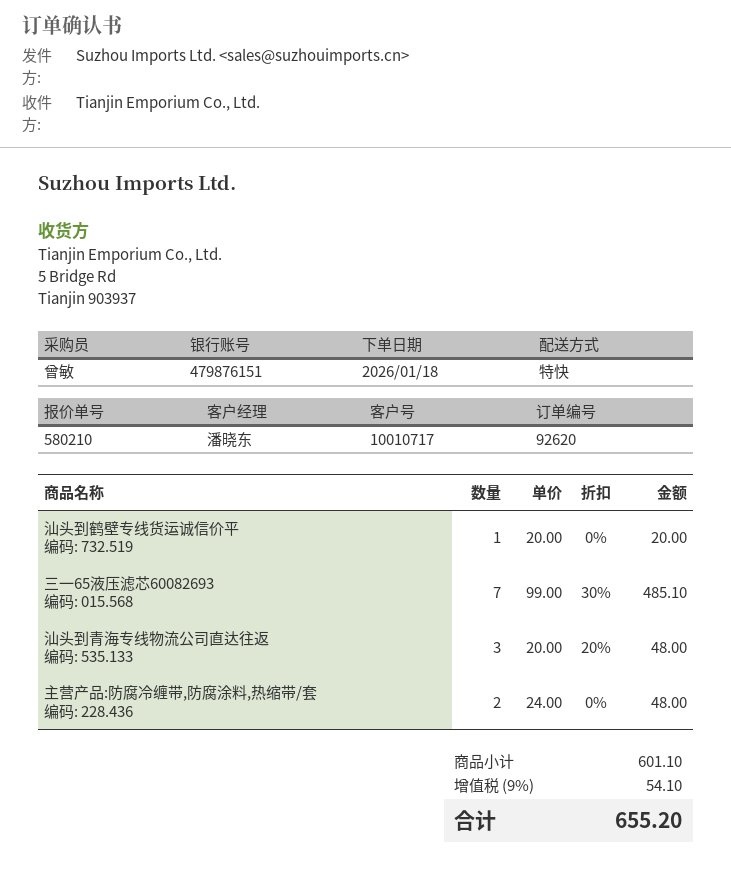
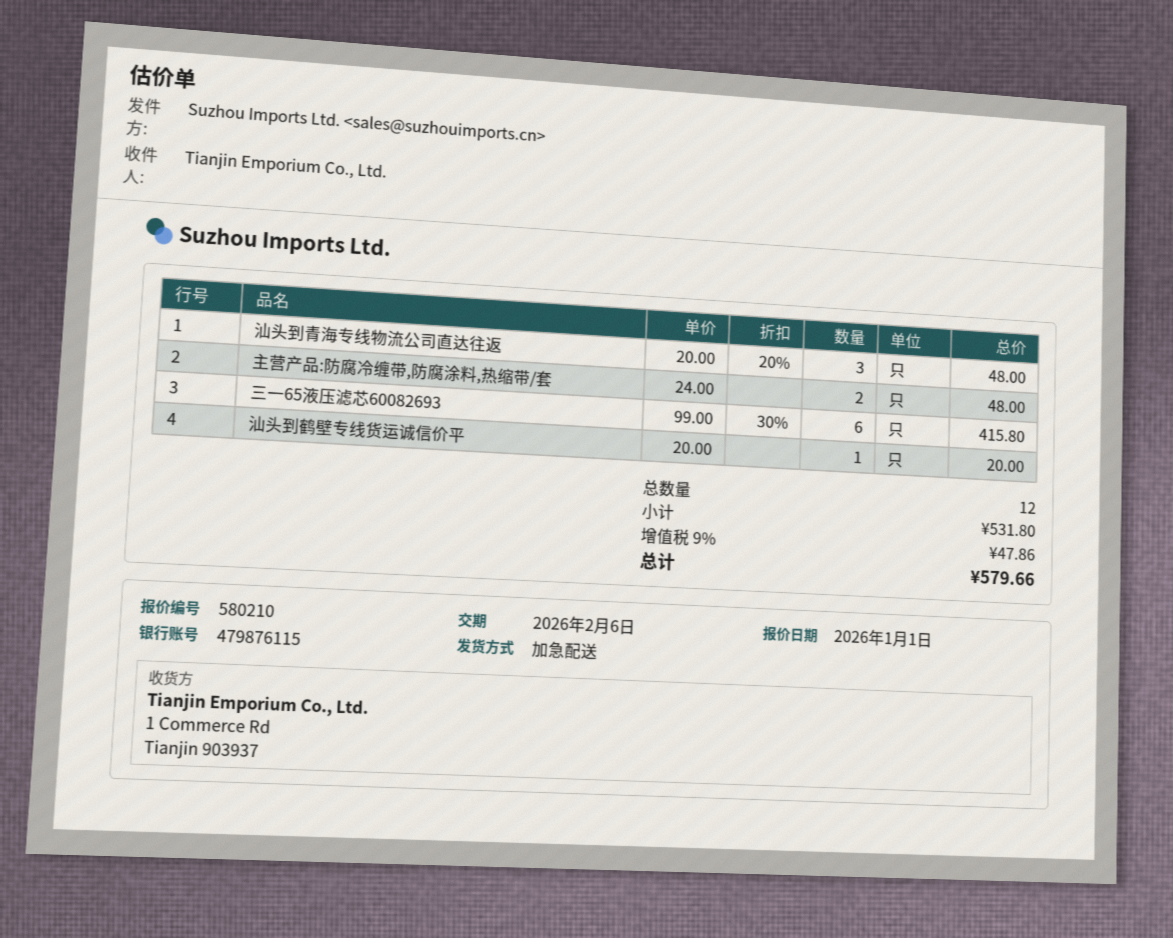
bank account: 479876151 -> 479876115
ship to: 5 Bridge Rd, Tianjin 903937 -> 1 Commerce Rd, Tianjin 903937
三一65液压滤芯60082693: 7 x 99.00 - 30% = 485.10 -> 6 x 99.00 - 30% = 415.80
subtotal: 601.10 -> 531.80
tax: 9% = 54.10 -> 9% = 47.86
total: 655.20 -> 579.66

